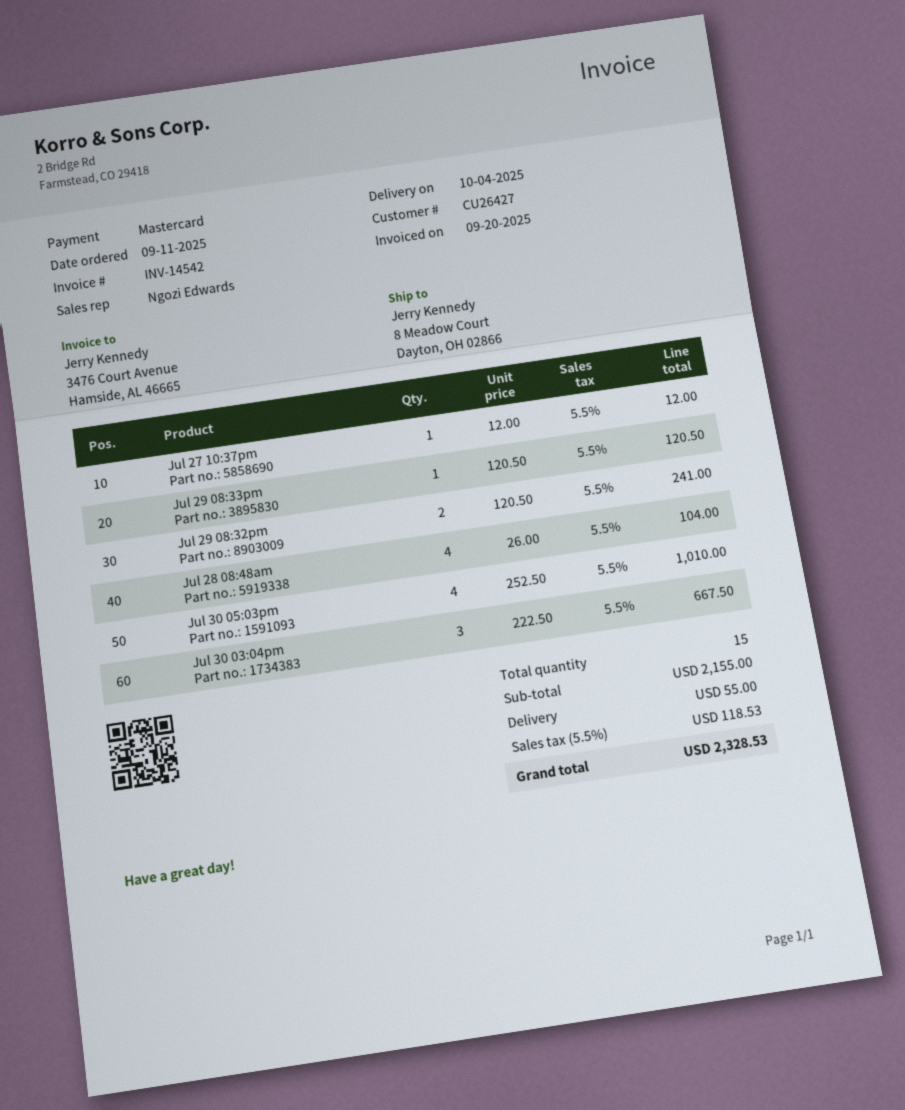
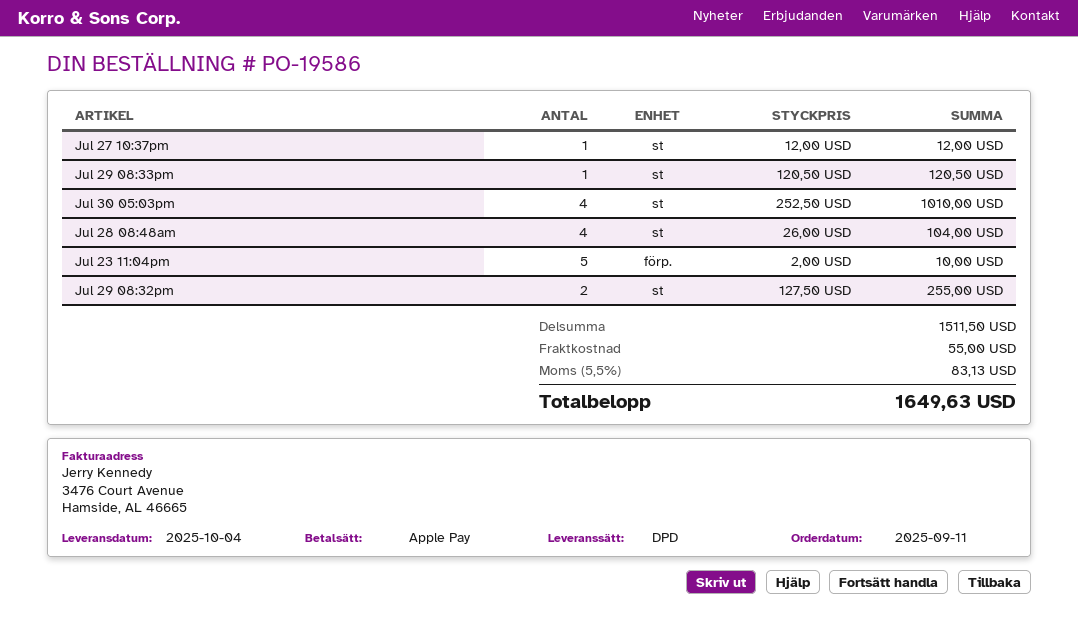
payment method: Mastercard -> Apple Pay
Jul 29 08:32pm: 2 x 120.50 = 241.00 -> 2 x 127.50 = 255.00
Jul 30 03:04pm: 3 x 222.50 = 667.50 -> none
Jul 23 11:04pm: none -> 5 x 2.00 = 10.00
subtotal: 2155.00 -> 1511.50
tax: 5.5% = 118.53 -> 5.5% = 83.13
total: 2328.53 -> 1649.63

